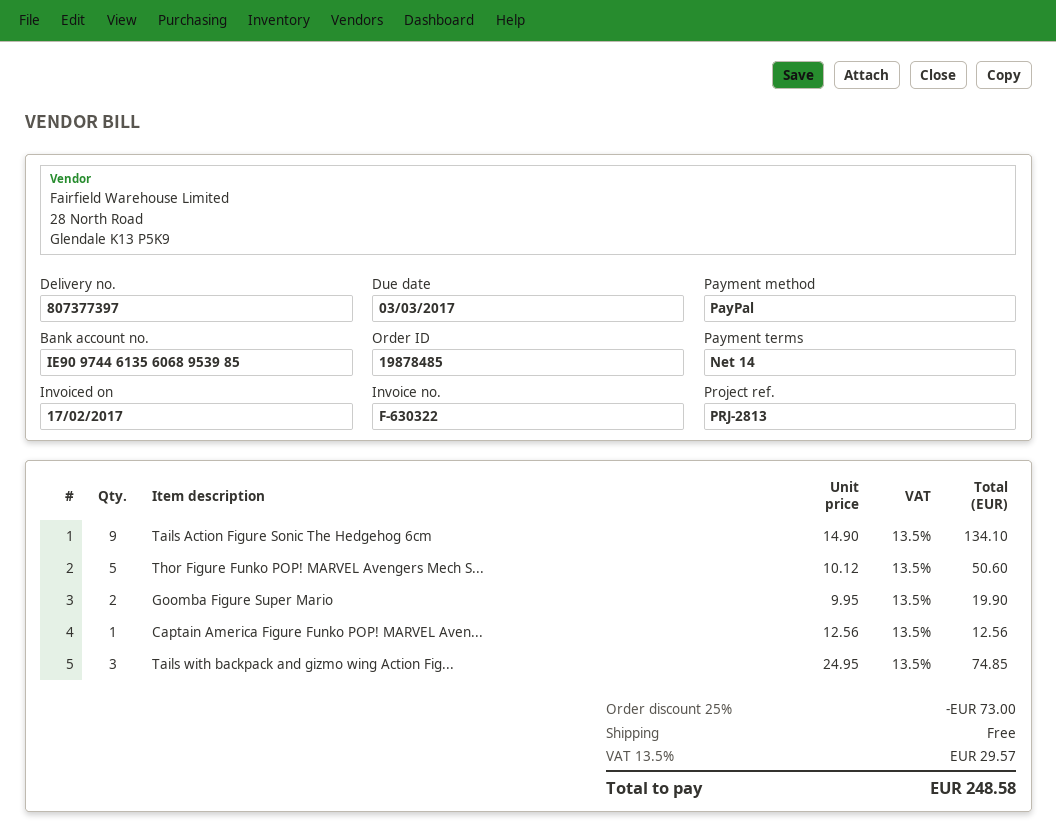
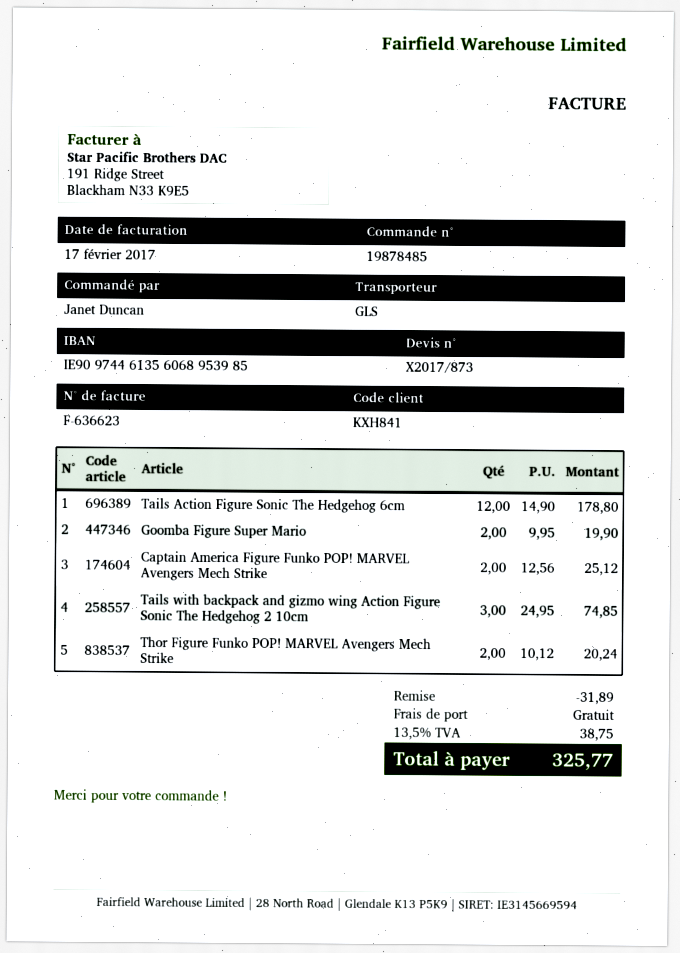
invoice number: F-630322 -> F-636623
Tails Action Figure Sonic The Hedgehog 6cm: 9 x 14.90 = 134.10 -> 12 x 14.90 = 178.80
Thor Figure Funko POP! MARVEL Avengers Mech S...: 5 x 10.12 = 50.60 -> 2 x 10.12 = 20.24
Captain America Figure Funko POP! MARVEL Aven...: 1 x 12.56 = 12.56 -> 2 x 12.56 = 25.12
discount: 73.00 -> 31.89
tax: 13.5% = 29.57 -> 13.5% = 38.75
total: 248.58 -> 325.77

